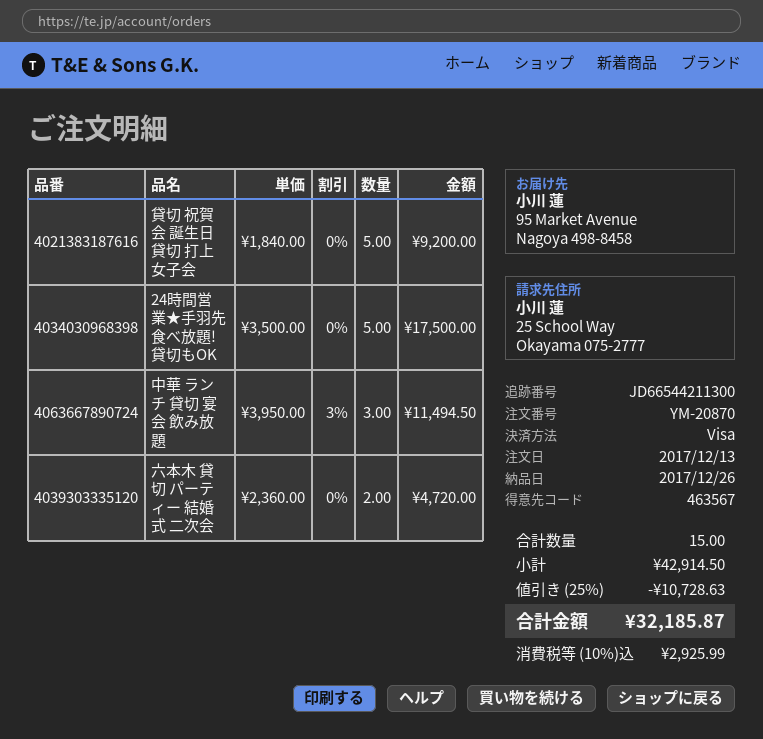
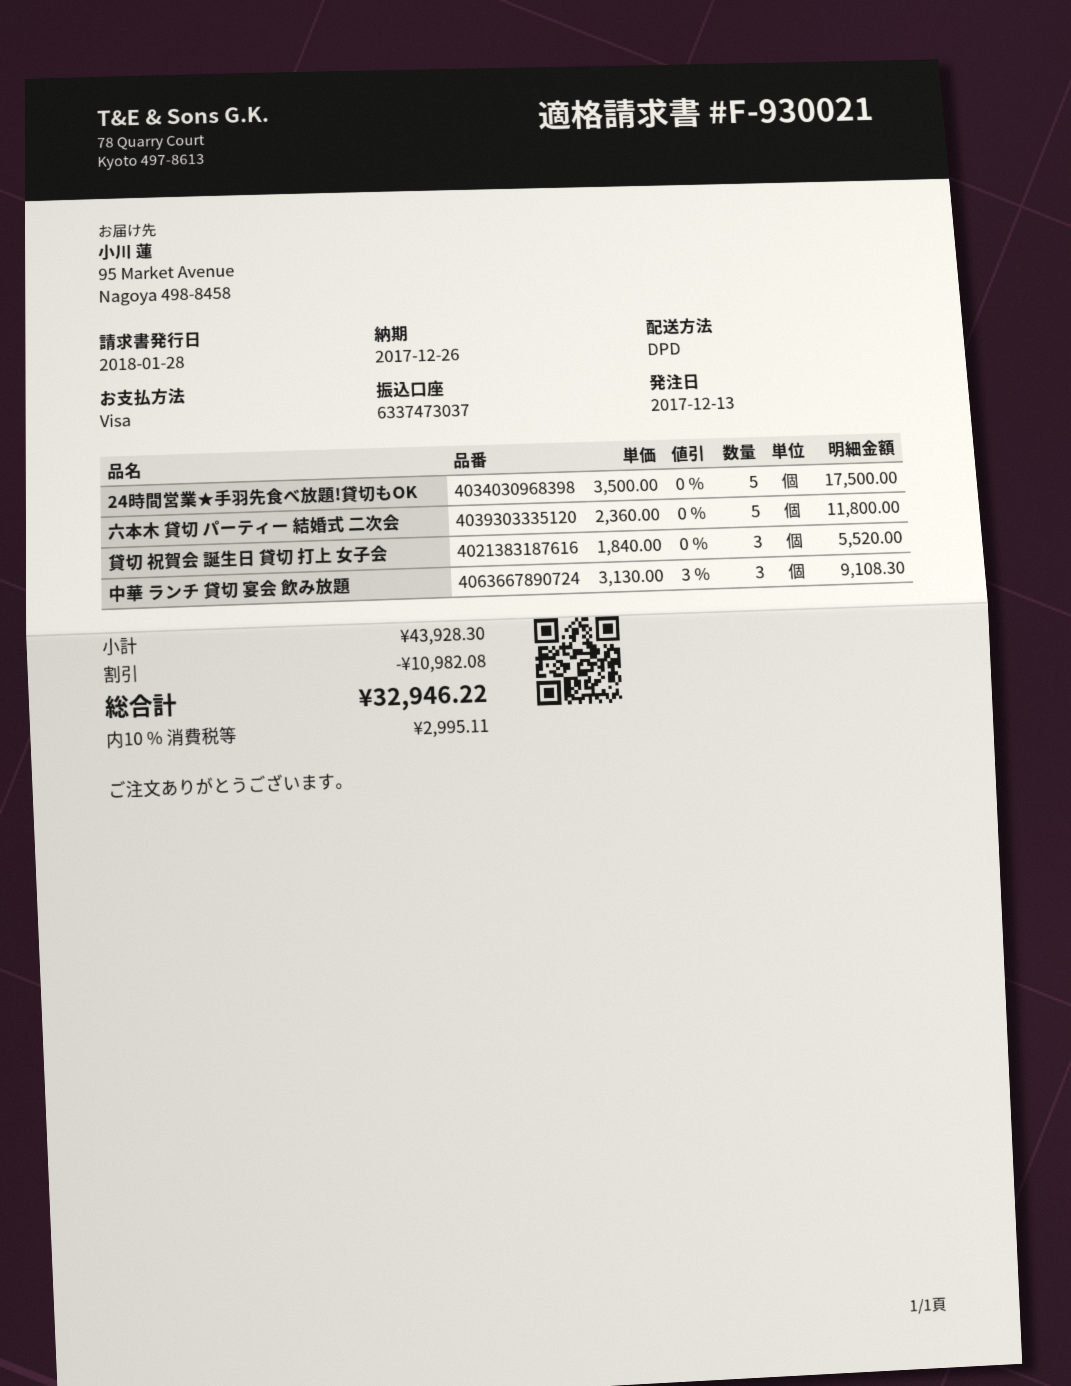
貸切 祝賀会 誕生日 貸切 打上 女子会: 5 x 1840.00 = 9200.00 -> 3 x 1840.00 = 5520.00
中華 ランチ 貸切 宴会 飲み放題: 3 x 3950.00 - 3% = 11494.50 -> 3 x 3130.00 - 3% = 9108.30
六本木 貸切 パーティー 結婚式 二次会: 2 x 2360.00 = 4720.00 -> 5 x 2360.00 = 11800.00
subtotal: 42914.50 -> 43928.30
discount: 10728.63 -> 10982.08
tax: 10% = 2925.99 -> 10% = 2995.11
total: 32185.87 -> 32946.22

